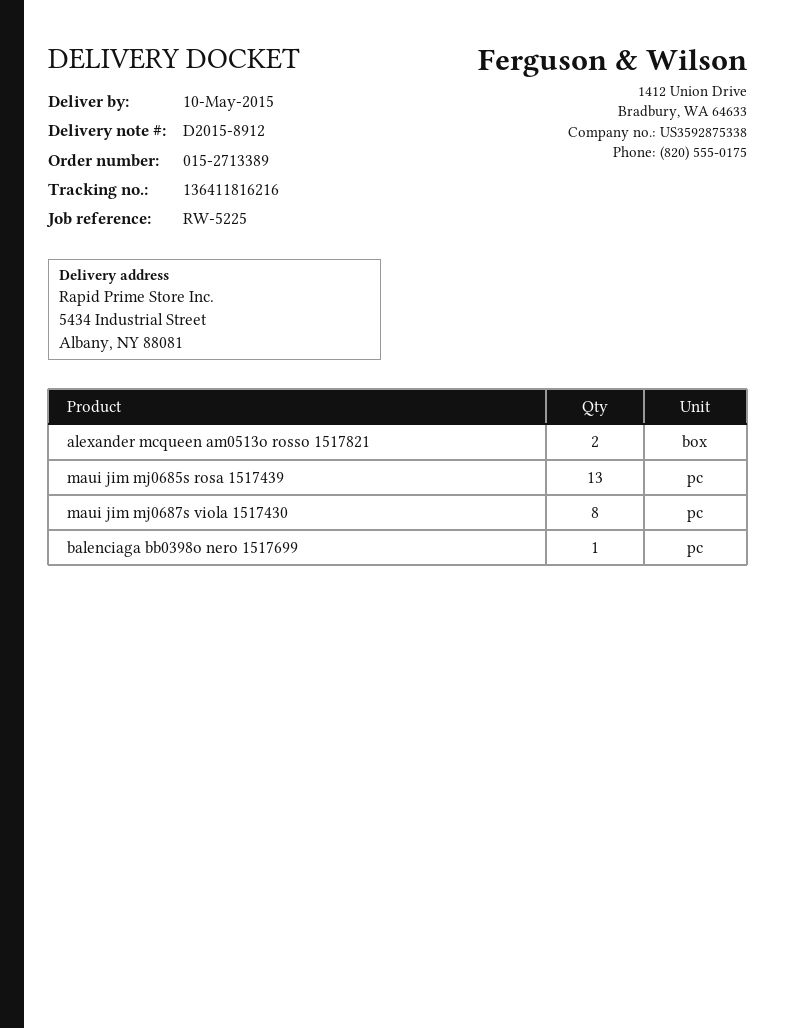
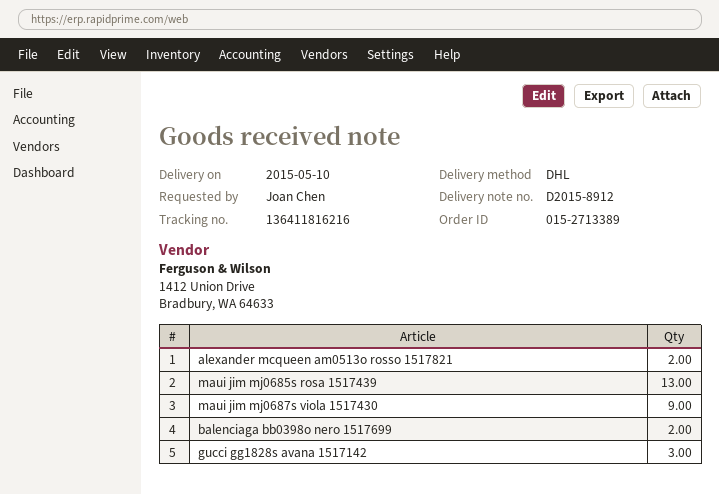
maui jim mj0687s viola 1517430: 8 -> 9
balenciaga bb0398o nero 1517699: 1 -> 2
gucci gg1828s avana 1517142: none -> 3

